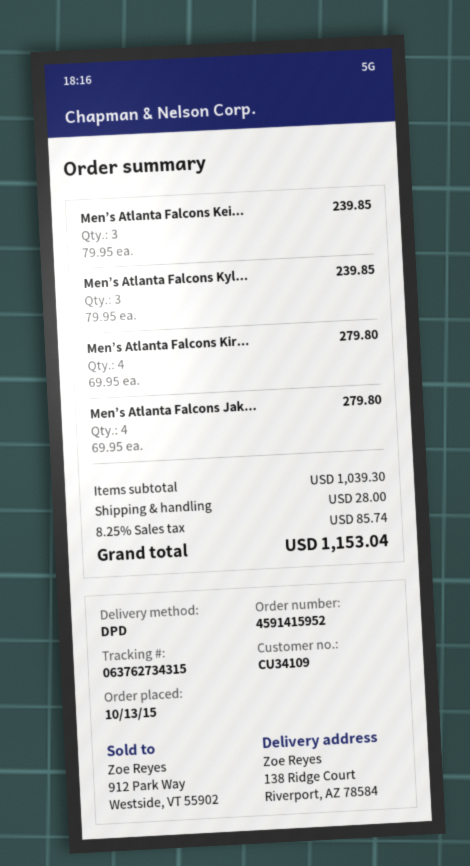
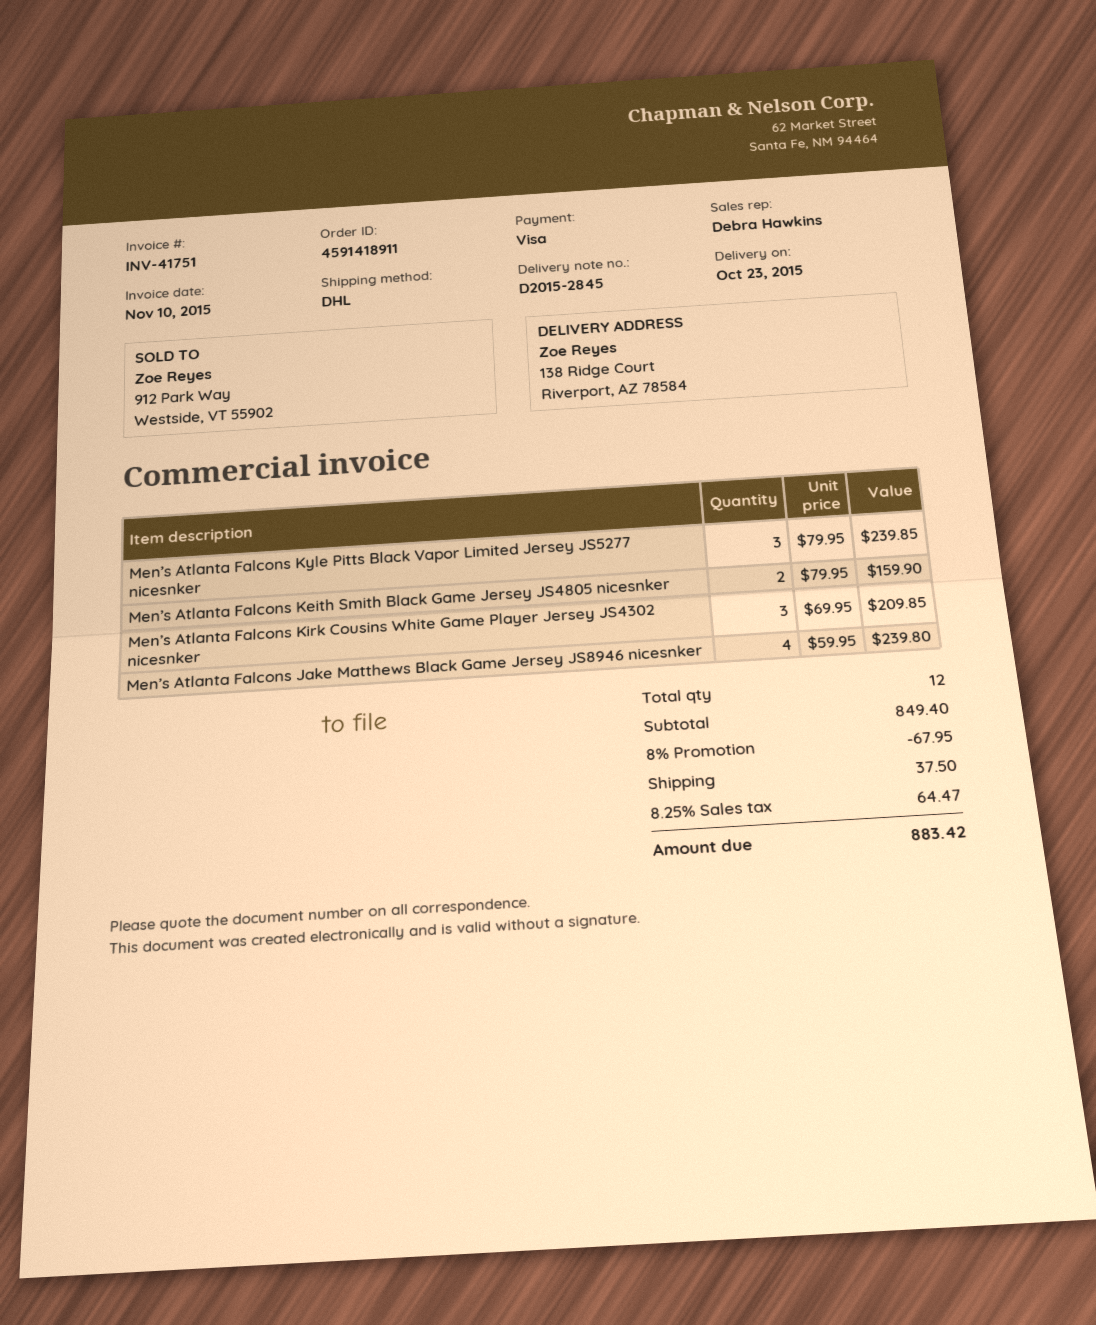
order number: 4591415952 -> 4591418911
shipping method: DPD -> DHL
Men’s Atlanta Falcons Kei...: 3 x 79.95 = 239.85 -> 2 x 79.95 = 159.90
Men’s Atlanta Falcons Kir...: 4 x 69.95 = 279.80 -> 3 x 69.95 = 209.85
Men’s Atlanta Falcons Jak...: 4 x 69.95 = 279.80 -> 4 x 59.95 = 239.80
subtotal: 1039.30 -> 849.40
discount: none -> 8% = 67.95
shipping: 28.00 -> 37.50
tax: 8.25% = 85.74 -> 8.25% = 64.47
total: 1153.04 -> 883.42

